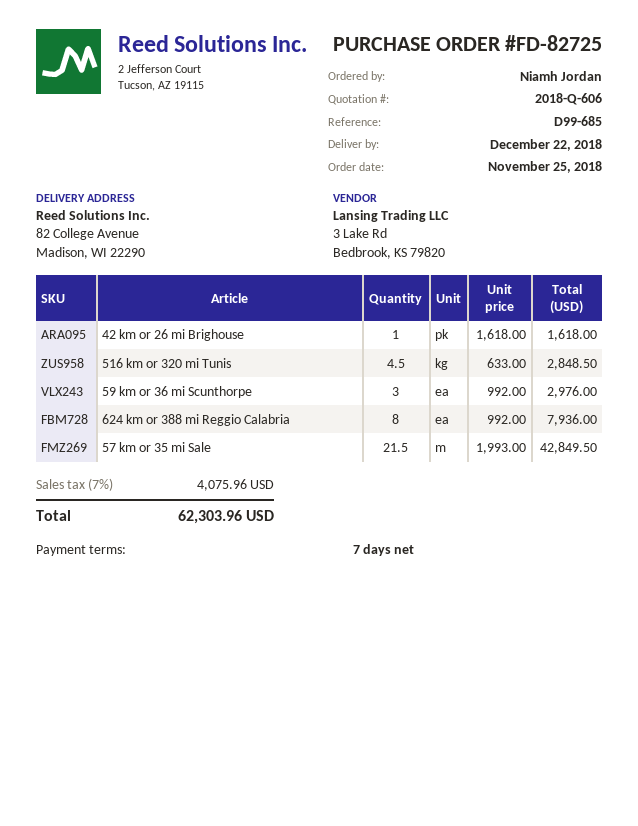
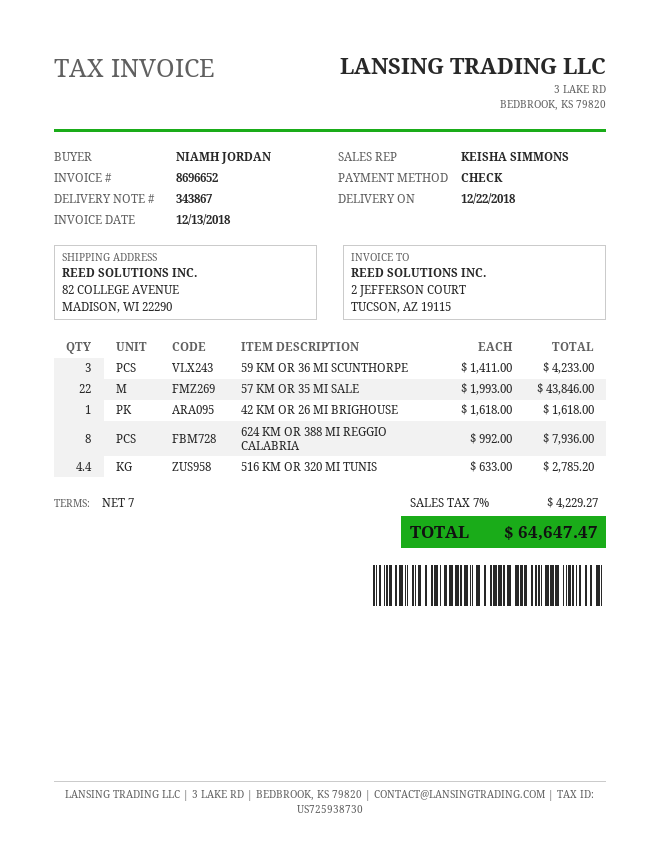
516 km or 320 mi Tunis: 4.5 x 633.00 = 2848.50 -> 4.4 x 633.00 = 2785.20
59 km or 36 mi Scunthorpe: 3 x 992.00 = 2976.00 -> 3 x 1411.00 = 4233.00
57 km or 35 mi Sale: 21.5 x 1993.00 = 42849.50 -> 22 x 1993.00 = 43846.00
tax: 7% = 4075.96 -> 7% = 4229.27
total: 62303.96 -> 64647.47

